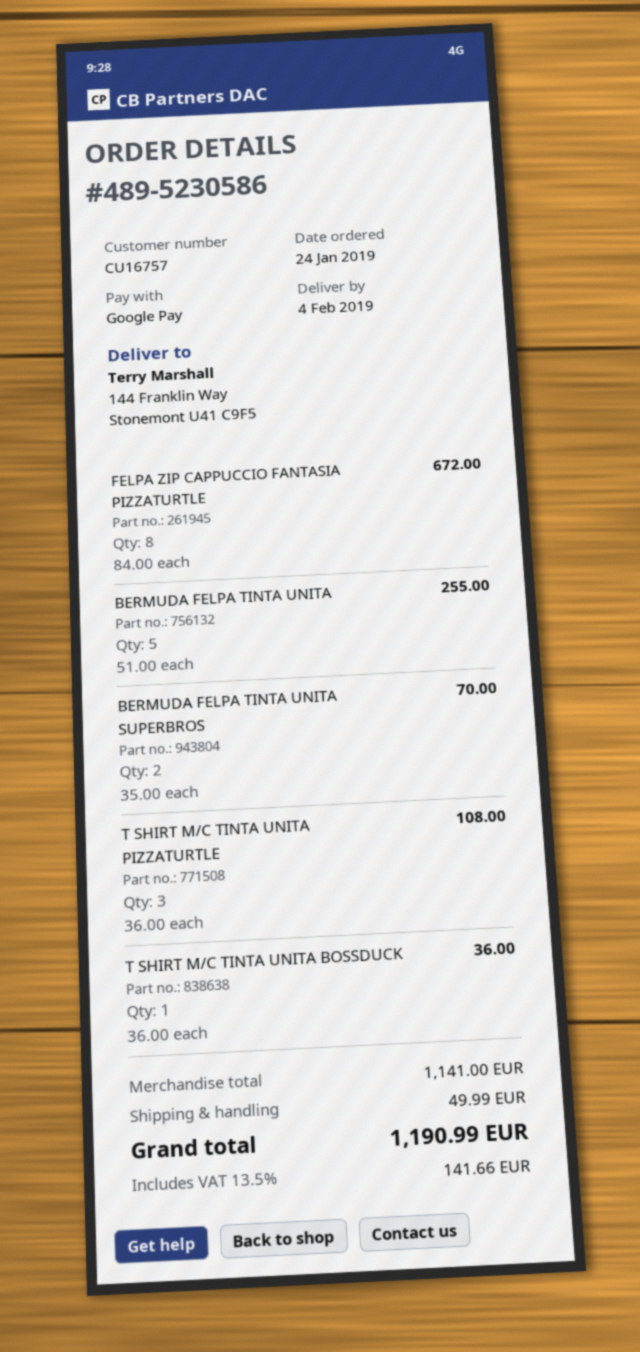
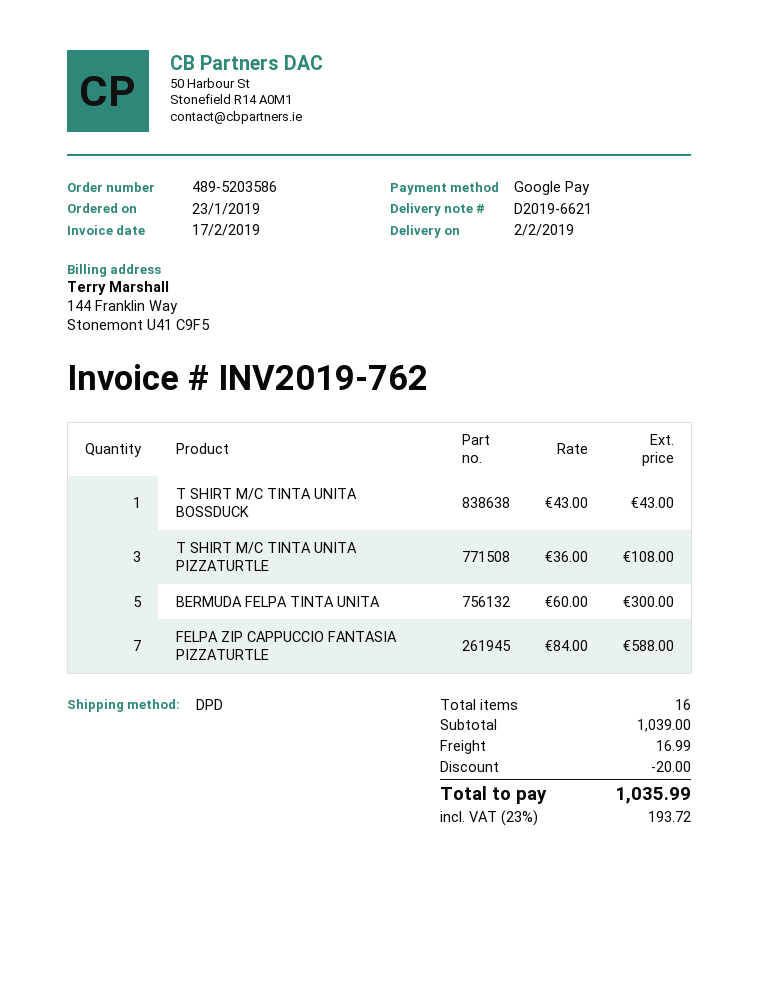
order number: 489-5230586 -> 489-5203586
order date: 2019-01-24 -> 2019-01-23
delivery date: 2019-02-04 -> 2019-02-02
FELPA ZIP CAPPUCCIO FANTASIA PIZZATURTLE: 8 x 84.00 = 672.00 -> 7 x 84.00 = 588.00
BERMUDA FELPA TINTA UNITA: 5 x 51.00 = 255.00 -> 5 x 60.00 = 300.00
BERMUDA FELPA TINTA UNITA SUPERBROS: 2 x 35.00 = 70.00 -> none
T SHIRT M/C TINTA UNITA BOSSDUCK: 1 x 36.00 = 36.00 -> 1 x 43.00 = 43.00
subtotal: 1141.00 -> 1039.00
discount: none -> 20.00
shipping: 49.99 -> 16.99
tax: 13.5% = 141.66 -> 23% = 193.72
total: 1190.99 -> 1035.99

